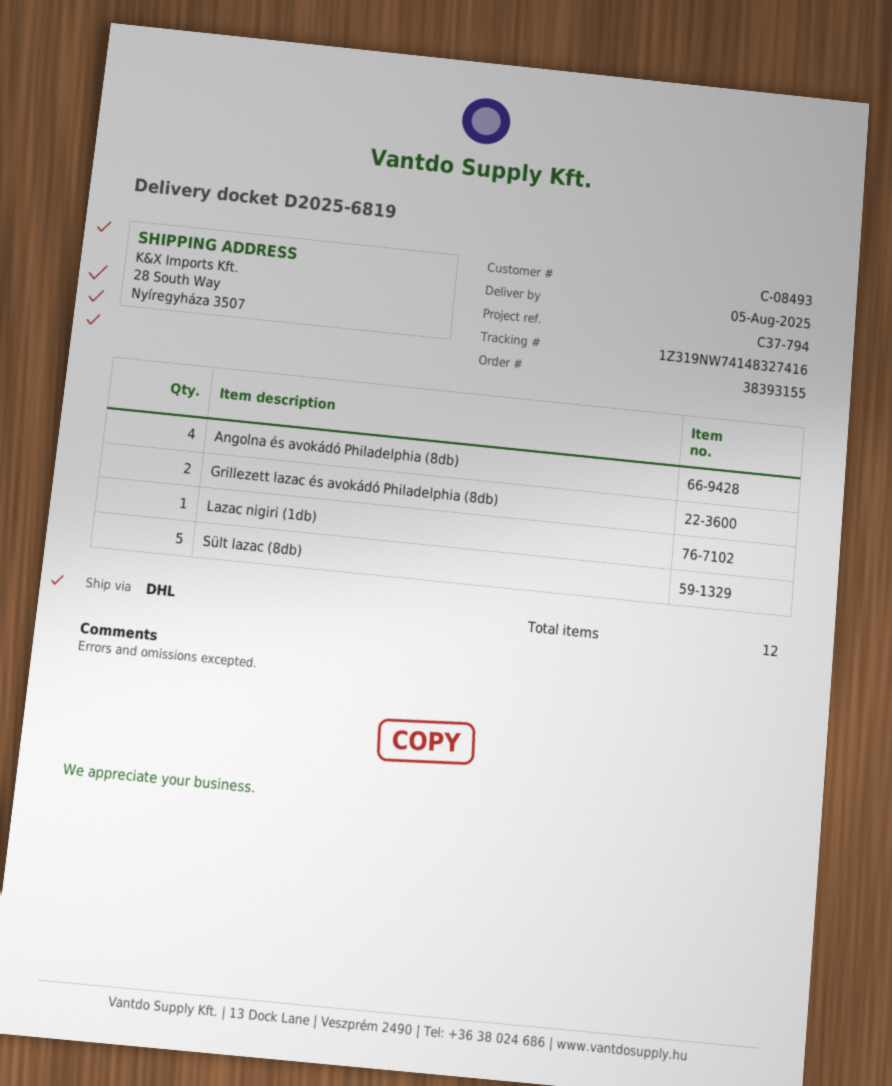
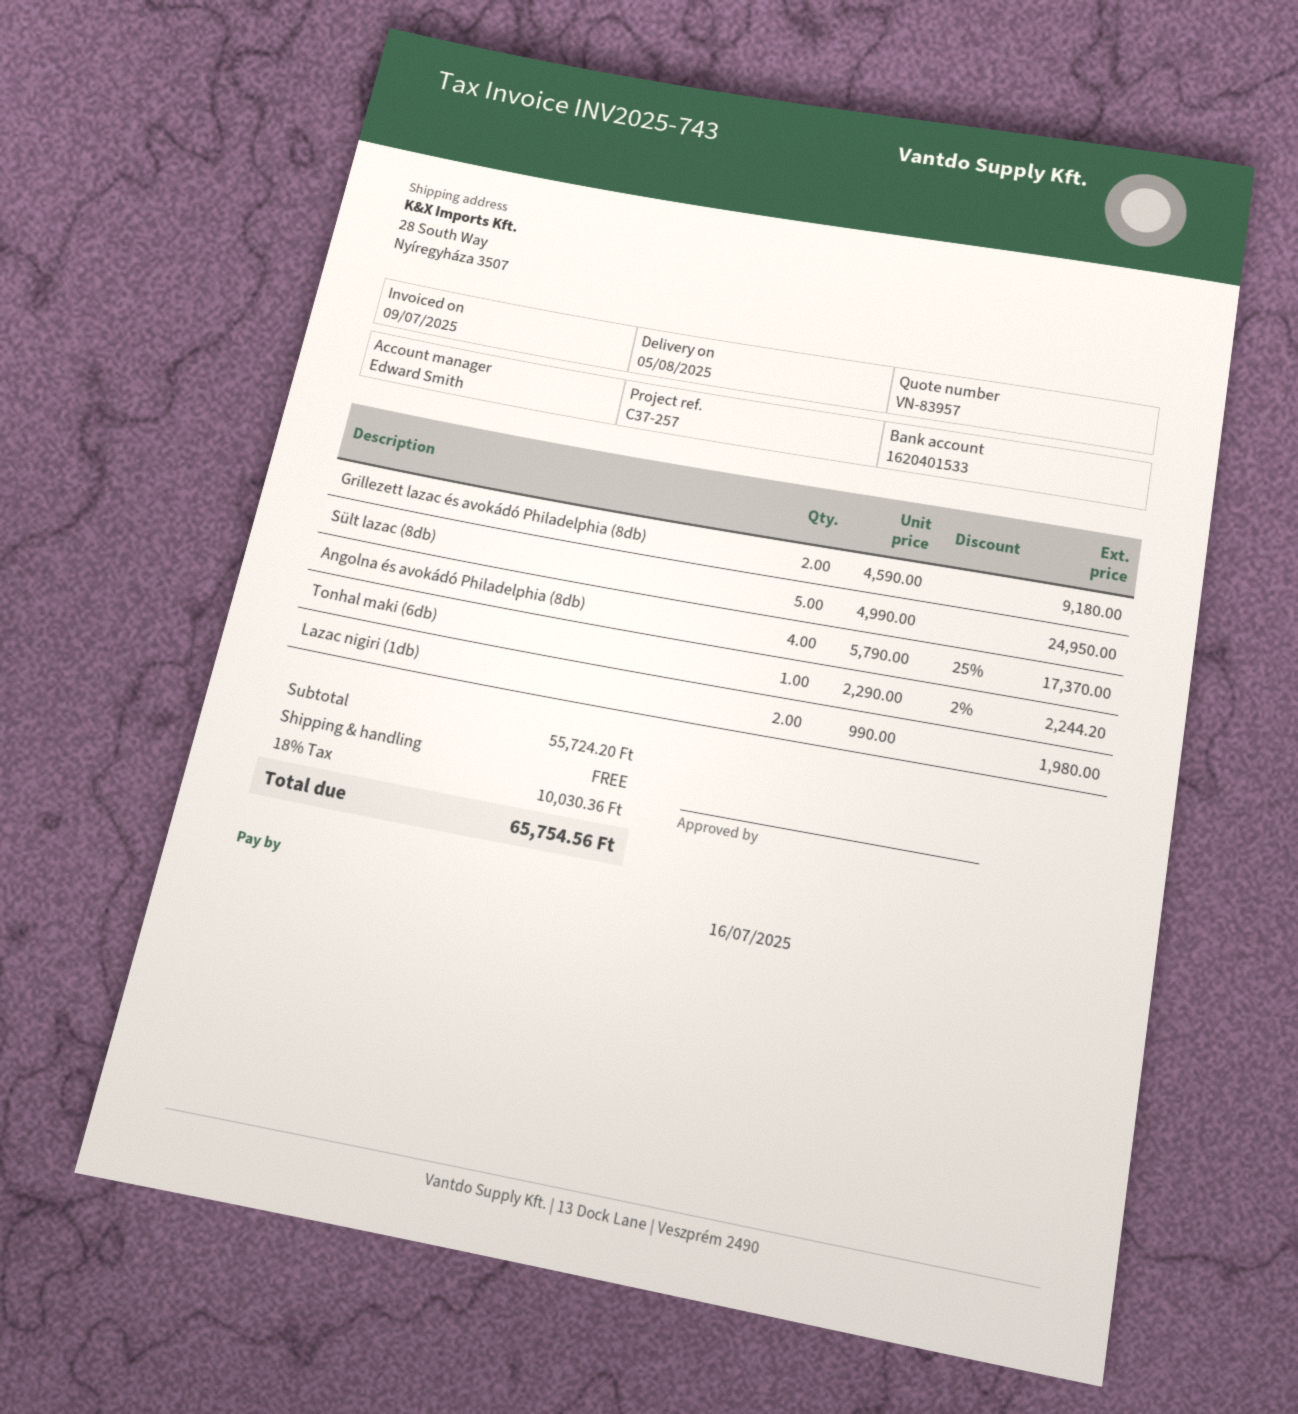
reference: C37-794 -> C37-257
Lazac nigiri (1db): 1 -> 2
Tonhal maki (6db): none -> 1

